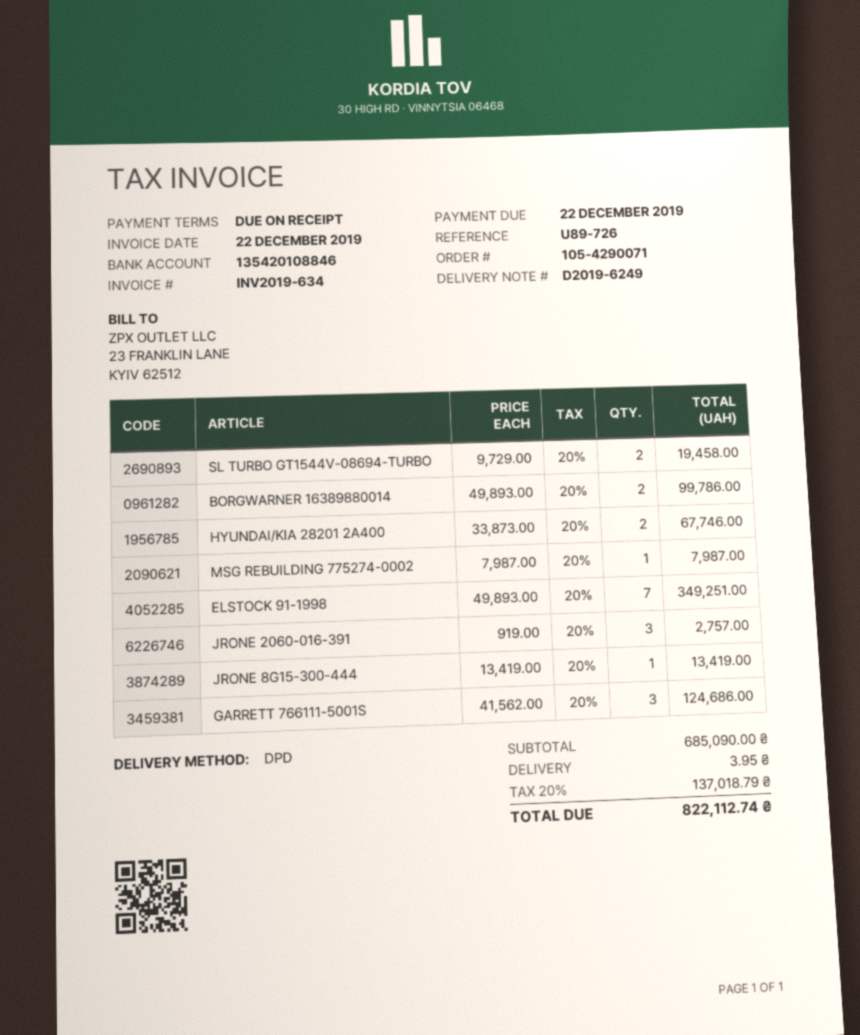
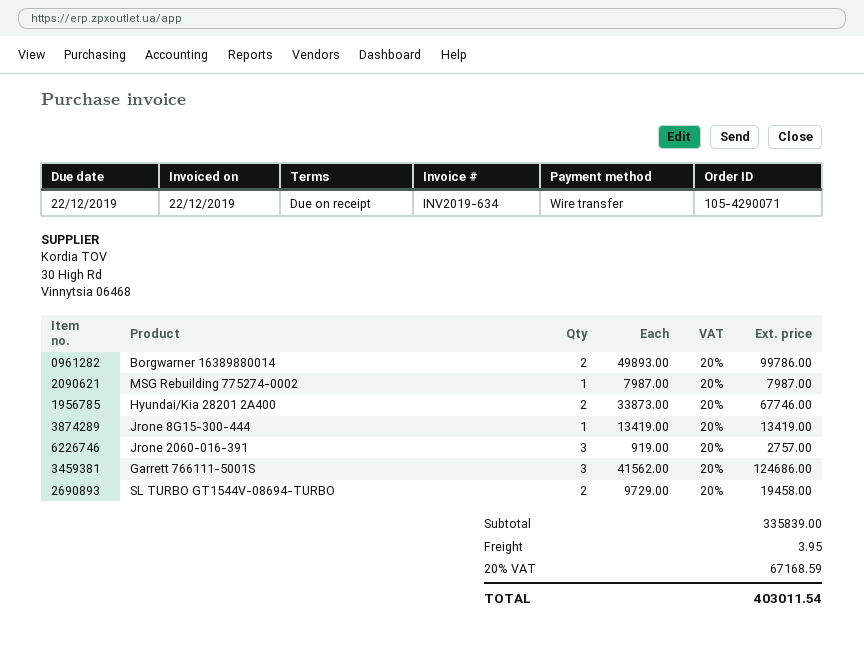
ELSTOCK 91-1998: 7 x 49893.00 = 349251.00 -> none
subtotal: 685090.00 -> 335839.00
tax: 20% = 137018.79 -> 20% = 67168.59
total: 822112.74 -> 403011.54

